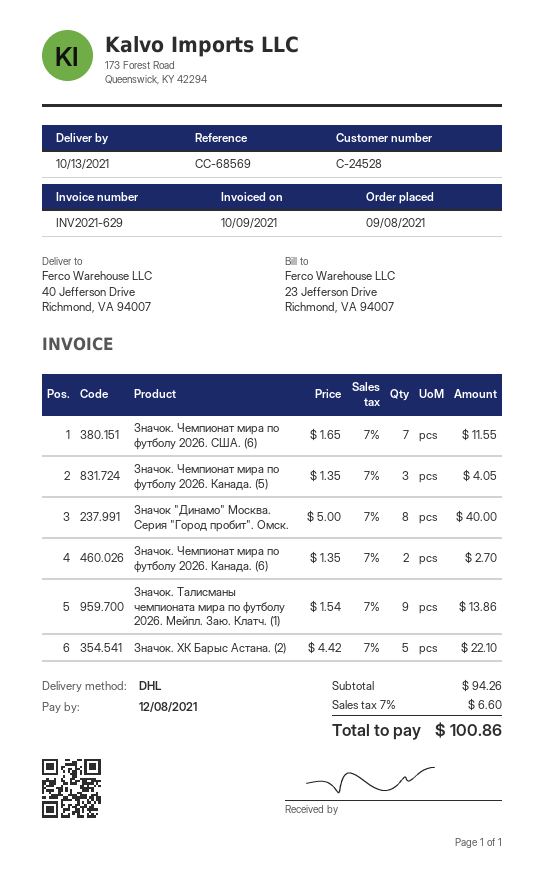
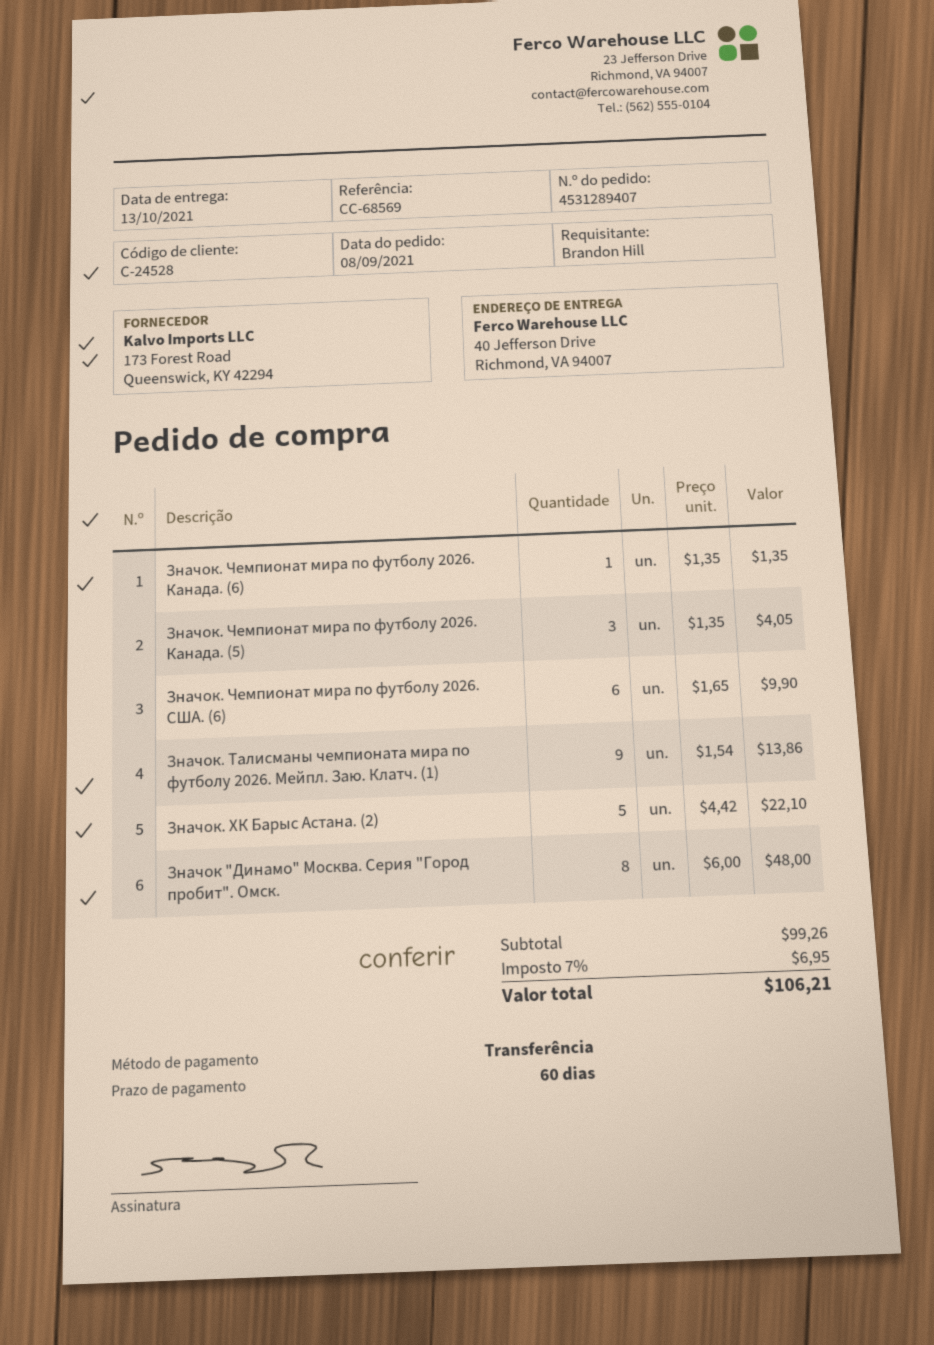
Значок. Чемпионат мира по футболу 2026. США. (6): 7 x 1.65 = 11.55 -> 6 x 1.65 = 9.90
Значок "Динамо" Москва. Серия "Город пробит". Омск.: 8 x 5.00 = 40.00 -> 8 x 6.00 = 48.00
Значок. Чемпионат мира по футболу 2026. Канада. (6): 2 x 1.35 = 2.70 -> 1 x 1.35 = 1.35
subtotal: 94.26 -> 99.26
tax: 7% = 6.60 -> 7% = 6.95
total: 100.86 -> 106.21

